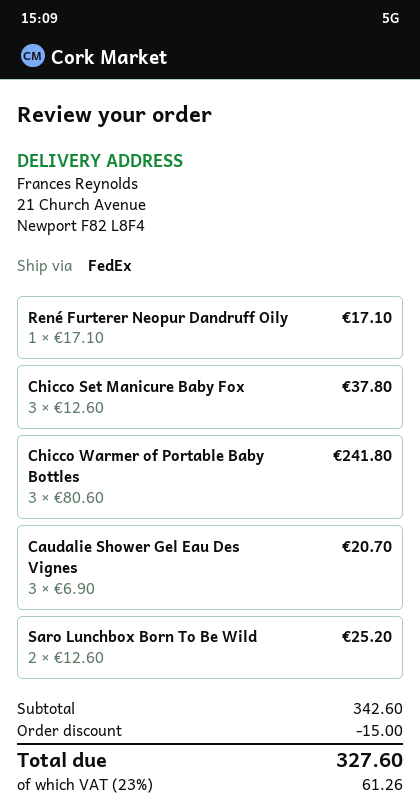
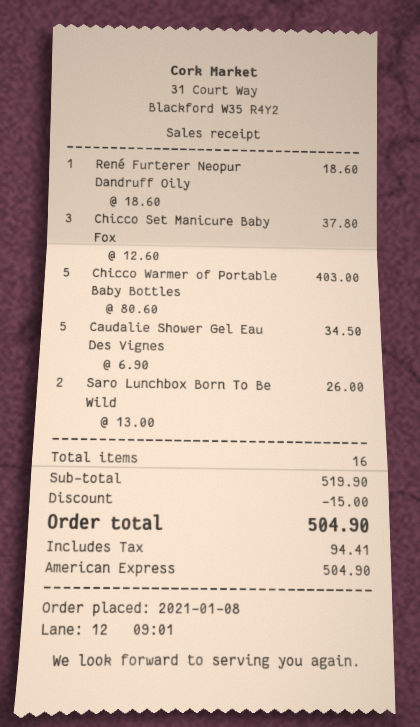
René Furterer Neopur Dandruff Oily: 1 x 17.10 = 17.10 -> 1 x 18.60 = 18.60
Chicco Warmer of Portable Baby Bottles: 3 x 80.60 = 241.80 -> 5 x 80.60 = 403.00
Caudalie Shower Gel Eau Des Vignes: 3 x 6.90 = 20.70 -> 5 x 6.90 = 34.50
Saro Lunchbox Born To Be Wild: 2 x 12.60 = 25.20 -> 2 x 13.00 = 26.00
subtotal: 342.60 -> 519.90
tax: 61.26 -> 94.41
total: 327.60 -> 504.90

